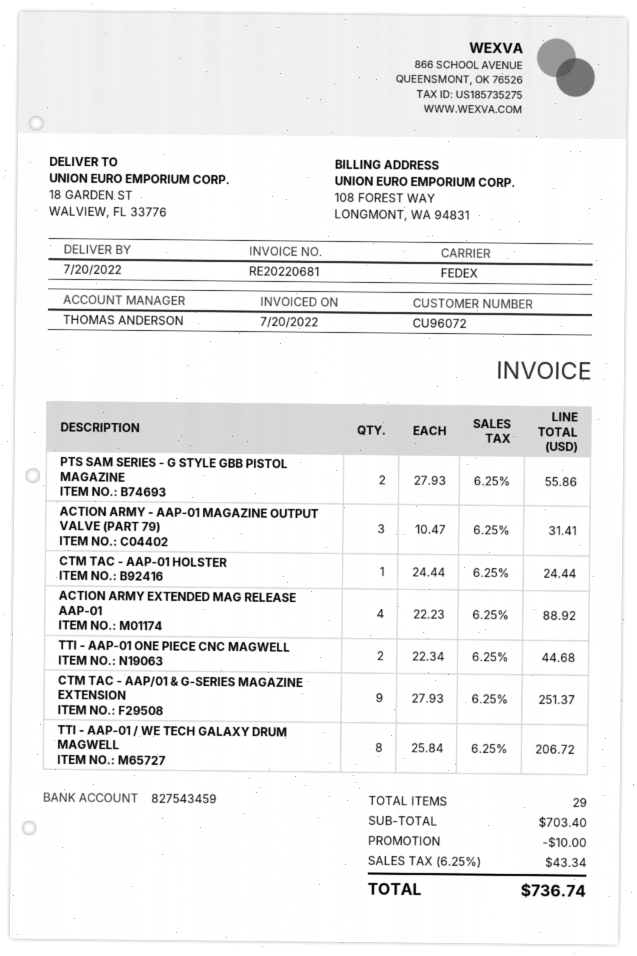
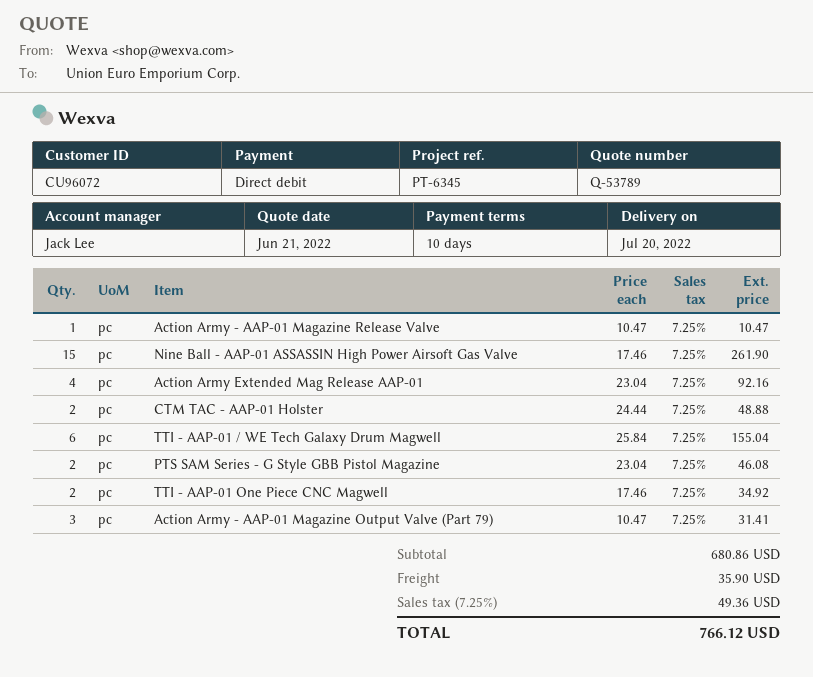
sales rep: THOMAS ANDERSON -> Jack Lee
PTS SAM SERIES - G STYLE GBB PISTOL MAGAZINE: 2 x 27.93 = 55.86 -> 2 x 23.04 = 46.08
CTM TAC - AAP-01 HOLSTER: 1 x 24.44 = 24.44 -> 2 x 24.44 = 48.88
ACTION ARMY EXTENDED MAG RELEASE AAP-01: 4 x 22.23 = 88.92 -> 4 x 23.04 = 92.16
TTI - AAP-01 ONE PIECE CNC MAGWELL: 2 x 22.34 = 44.68 -> 2 x 17.46 = 34.92
CTM TAC - AAP/01 & G-SERIES MAGAZINE EXTENSION: 9 x 27.93 = 251.37 -> none
TTI - AAP-01 / WE TECH GALAXY DRUM MAGWELL: 8 x 25.84 = 206.72 -> 6 x 25.84 = 155.04
Action Army - AAP-01 Magazine Release Valve: none -> 1 x 10.47 = 10.47
Nine Ball - AAP-01 ASSASSIN High Power Airsoft Gas Valve: none -> 15 x 17.46 = 261.90
subtotal: 703.40 -> 680.86
discount: 10.00 -> none
shipping: none -> 35.90
tax: 6.25% = 43.34 -> 7.25% = 49.36
total: 736.74 -> 766.12

